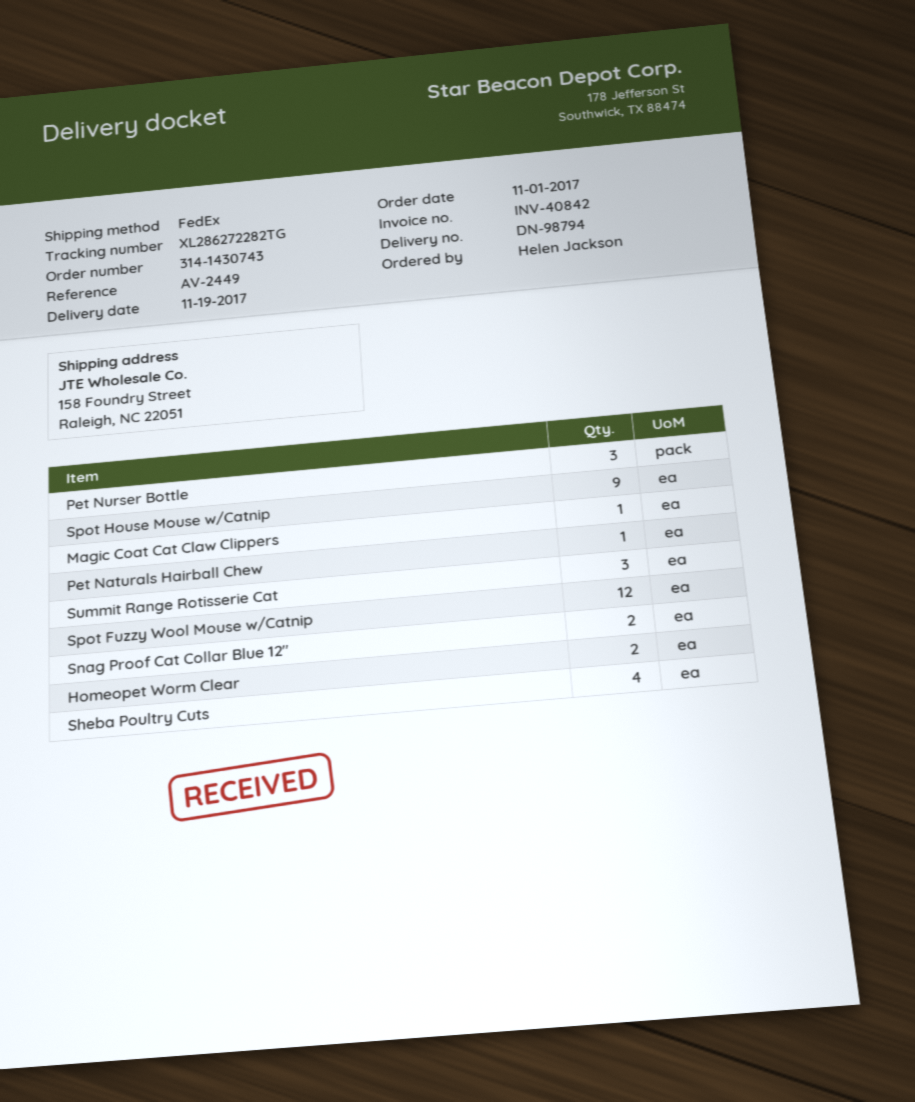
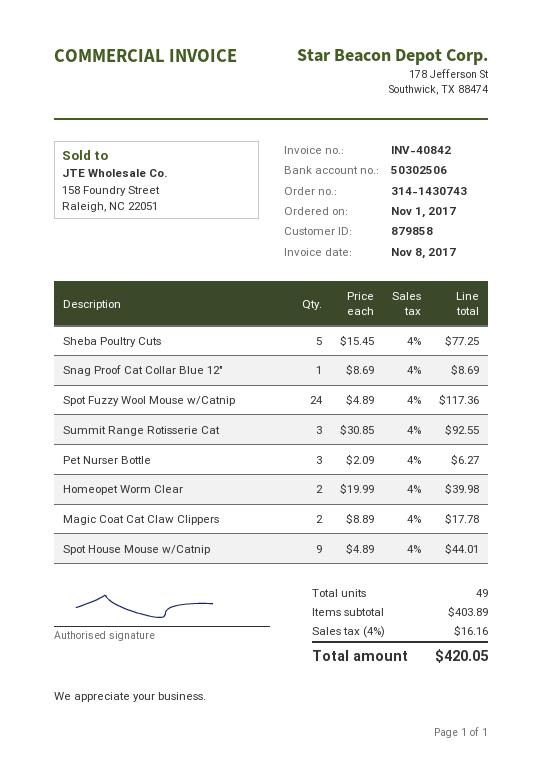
Magic Coat Cat Claw Clippers: 1 -> 2
Pet Naturals Hairball Chew: 1 -> none
Spot Fuzzy Wool Mouse w/Catnip: 12 -> 24
Snag Proof Cat Collar Blue 12″: 2 -> 1
Sheba Poultry Cuts: 4 -> 5

